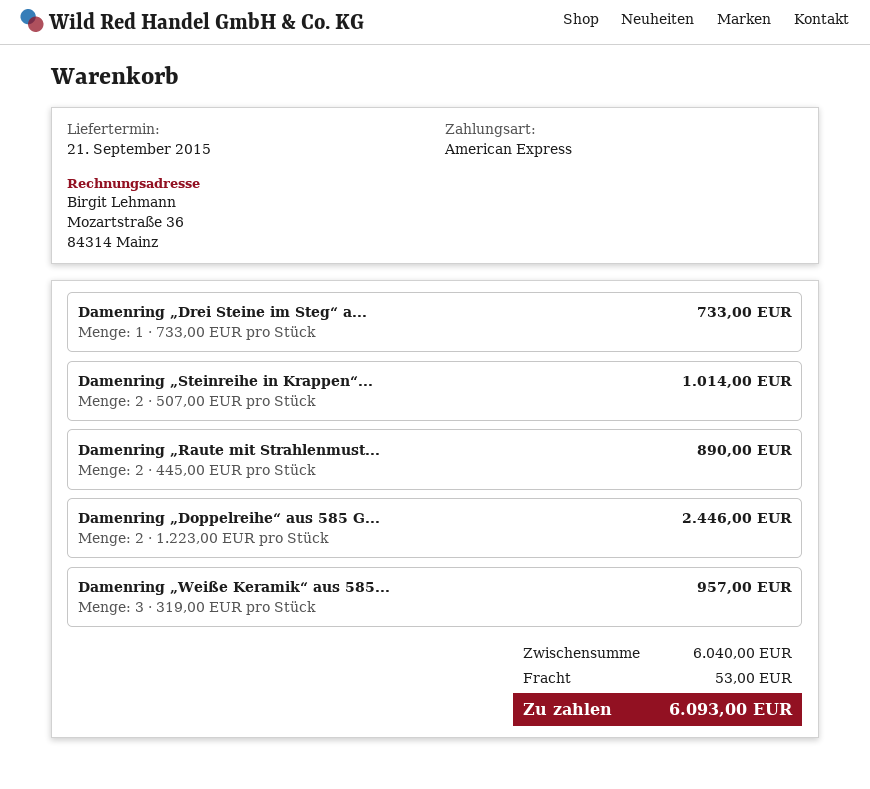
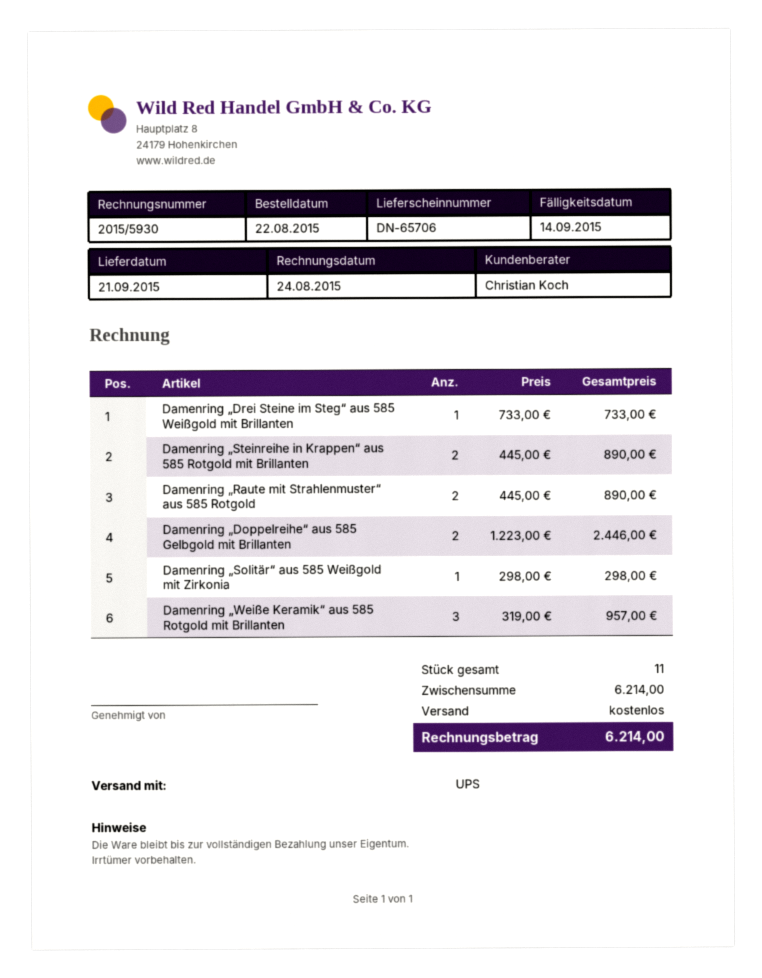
Damenring „Steinreihe in Krappen“...: 2 x 507.00 = 1014.00 -> 2 x 445.00 = 890.00
Damenring „Solitär“ aus 585 Weißgold mit Zirkonia: none -> 1 x 298.00 = 298.00
subtotal: 6040.00 -> 6214.00
shipping: 53.00 -> 0.00
total: 6093.00 -> 6214.00

